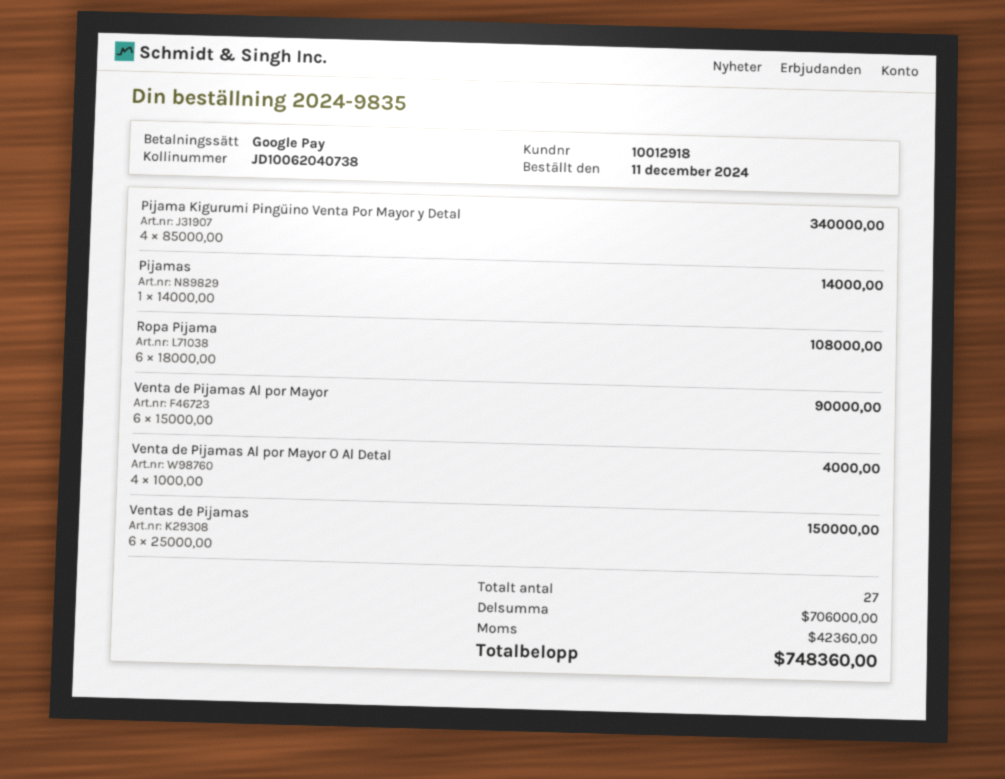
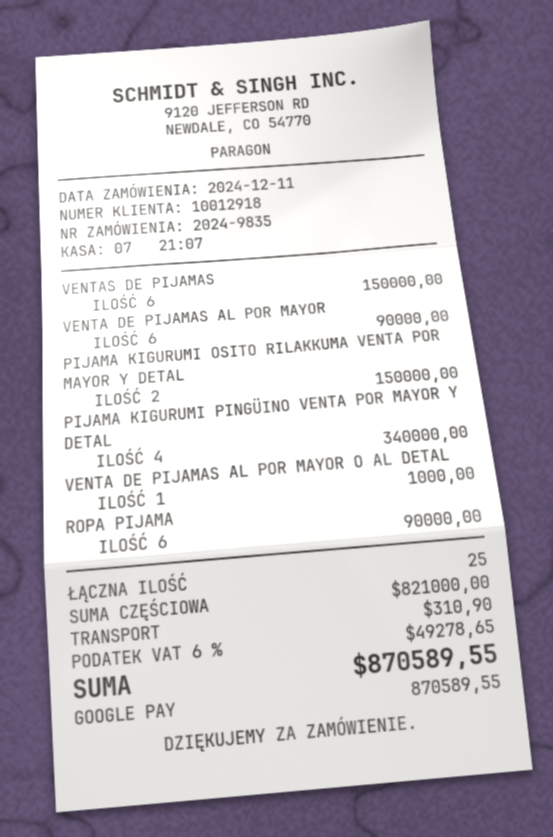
Pijamas: 1 for 14000.00 -> none
Ropa Pijama: 6 for 108000.00 -> 6 for 90000.00
Venta de Pijamas Al por Mayor O Al Detal: 4 for 4000.00 -> 1 for 1000.00
PIJAMA KIGURUMI OSITO RILAKKUMA VENTA POR MAYOR Y DETAL: none -> 2 for 150000.00
total quantity: 27 -> 25
subtotal: 706000.00 -> 821000.00
shipping: none -> 310.90
tax: 42360.00 -> 49278.65
total: 748360.00 -> 870589.55

